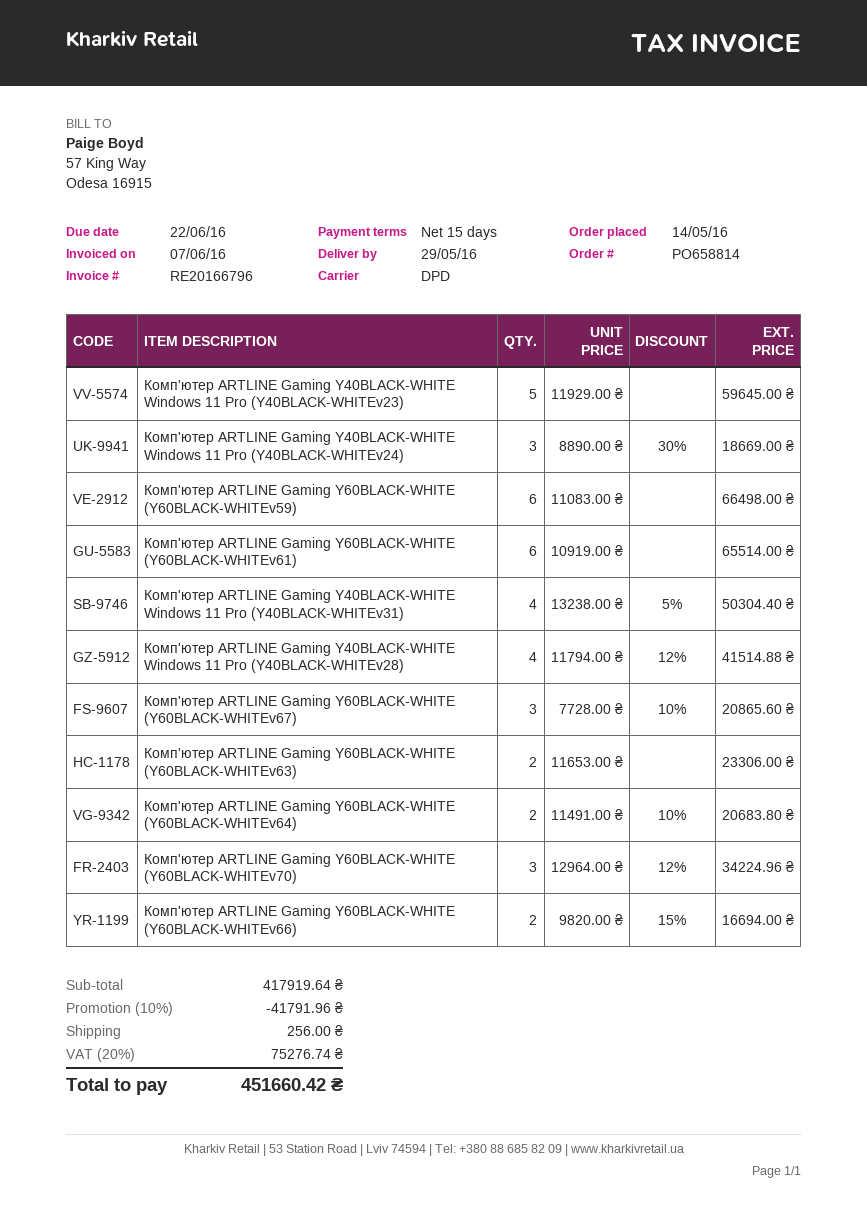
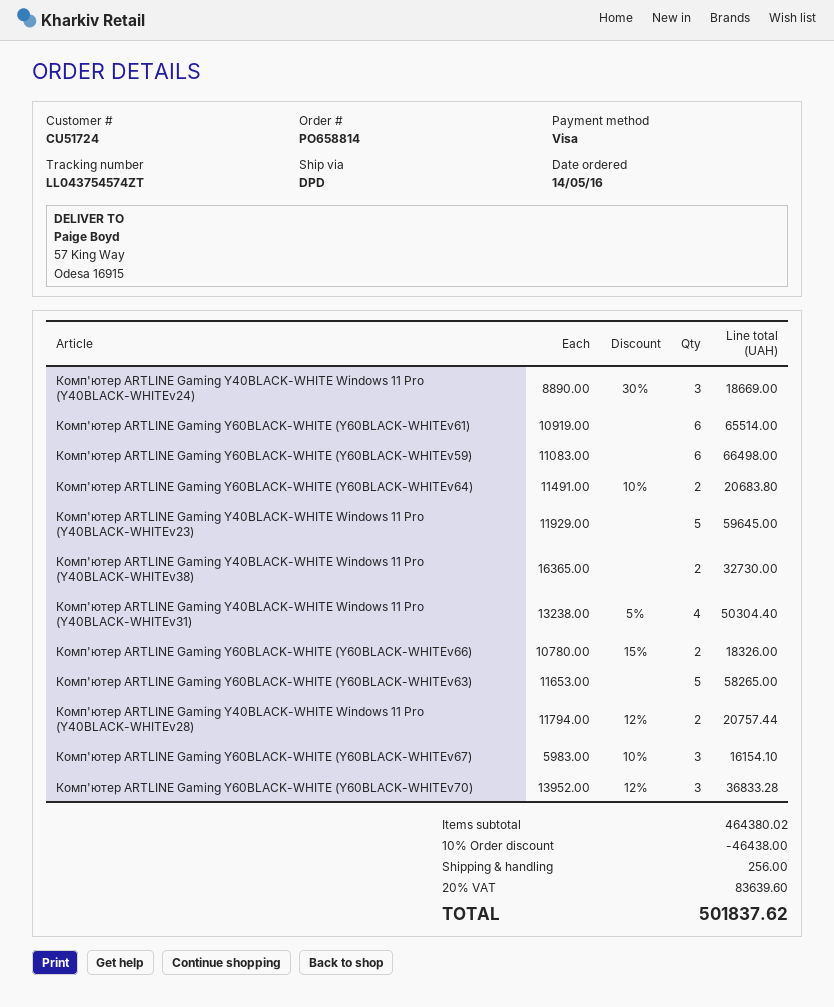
Комп'ютер ARTLINE Gaming Y40BLACK-WHITE Windows 11 Pro (Y40BLACK-WHITEv28): 4 x 11794.00 - 12% = 41514.88 -> 2 x 11794.00 - 12% = 20757.44
Комп'ютер ARTLINE Gaming Y60BLACK-WHITE (Y60BLACK-WHITEv67): 3 x 7728.00 - 10% = 20865.60 -> 3 x 5983.00 - 10% = 16154.10
Комп'ютер ARTLINE Gaming Y60BLACK-WHITE (Y60BLACK-WHITEv63): 2 x 11653.00 = 23306.00 -> 5 x 11653.00 = 58265.00
Комп'ютер ARTLINE Gaming Y60BLACK-WHITE (Y60BLACK-WHITEv70): 3 x 12964.00 - 12% = 34224.96 -> 3 x 13952.00 - 12% = 36833.28
Комп'ютер ARTLINE Gaming Y60BLACK-WHITE (Y60BLACK-WHITEv66): 2 x 9820.00 - 15% = 16694.00 -> 2 x 10780.00 - 15% = 18326.00
Комп'ютер ARTLINE Gaming Y40BLACK-WHITE Windows 11 Pro (Y40BLACK-WHITEv38): none -> 2 x 16365.00 = 32730.00
subtotal: 417919.64 -> 464380.02
discount: 10% = 41791.96 -> 10% = 46438.00
tax: 20% = 75276.74 -> 20% = 83639.60
total: 451660.42 -> 501837.62

